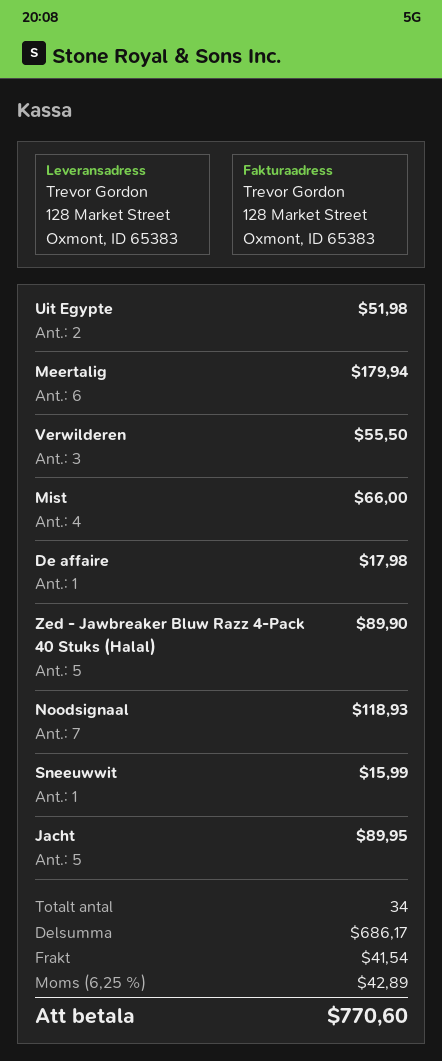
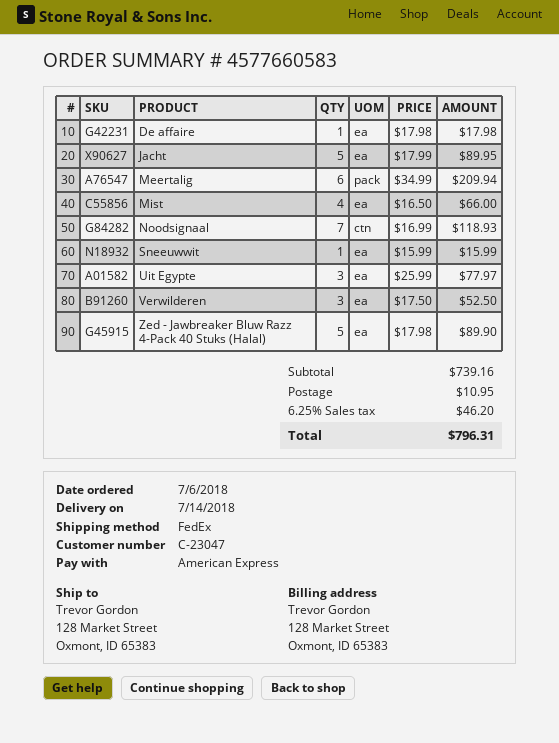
Uit Egypte: 2 for 51.98 -> 3 for 77.97
Meertalig: 6 for 179.94 -> 6 for 209.94
Verwilderen: 3 for 55.50 -> 3 for 52.50
subtotal: 686.17 -> 739.16
shipping: 41.54 -> 10.95
tax: 6.25% = 42.89 -> 6.25% = 46.20
total: 770.60 -> 796.31

